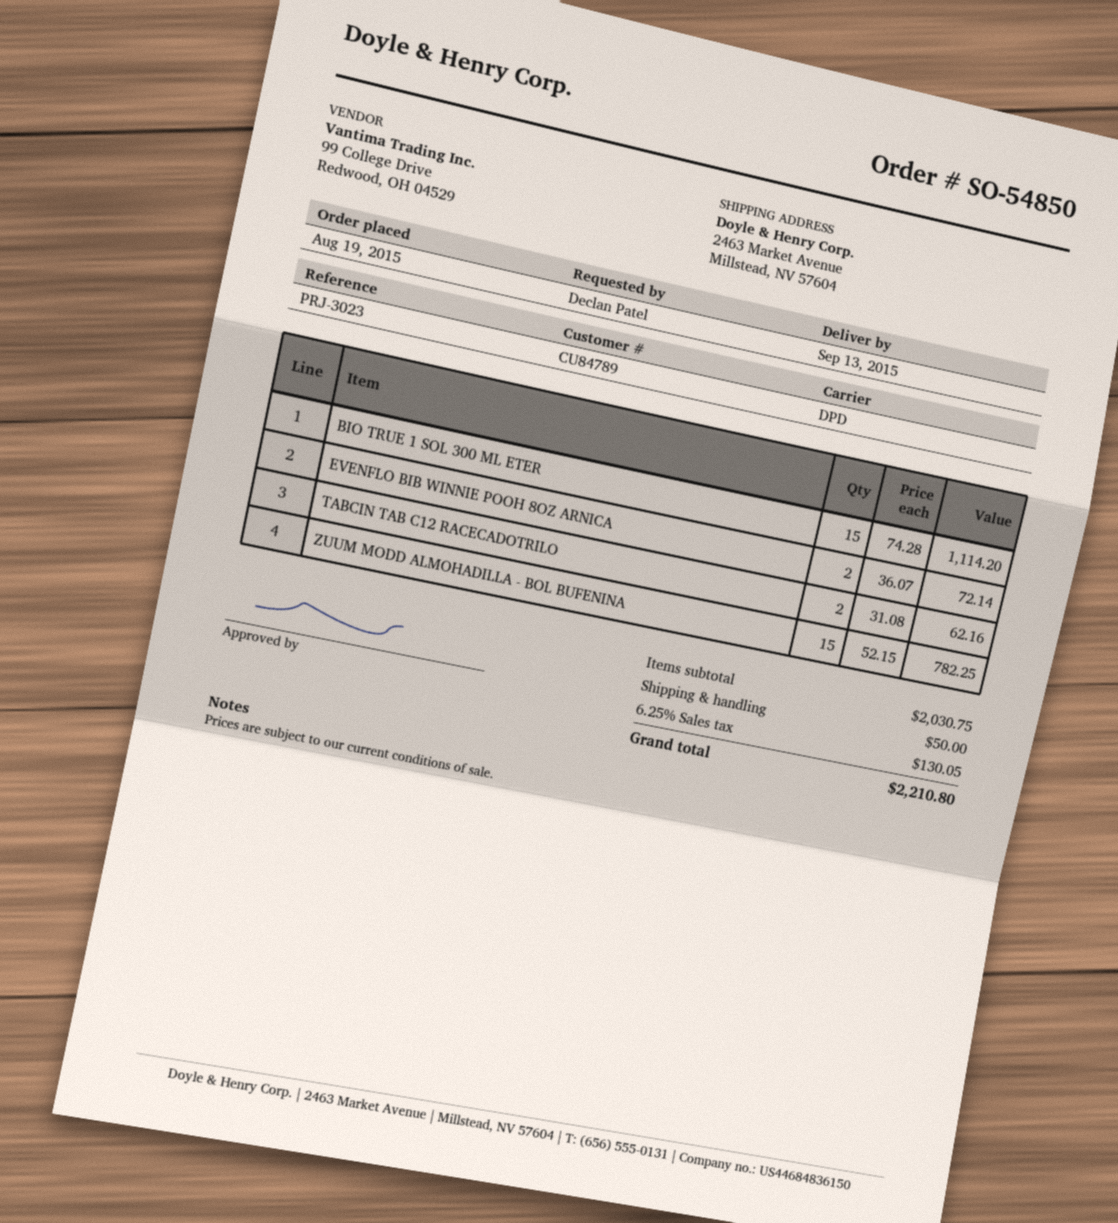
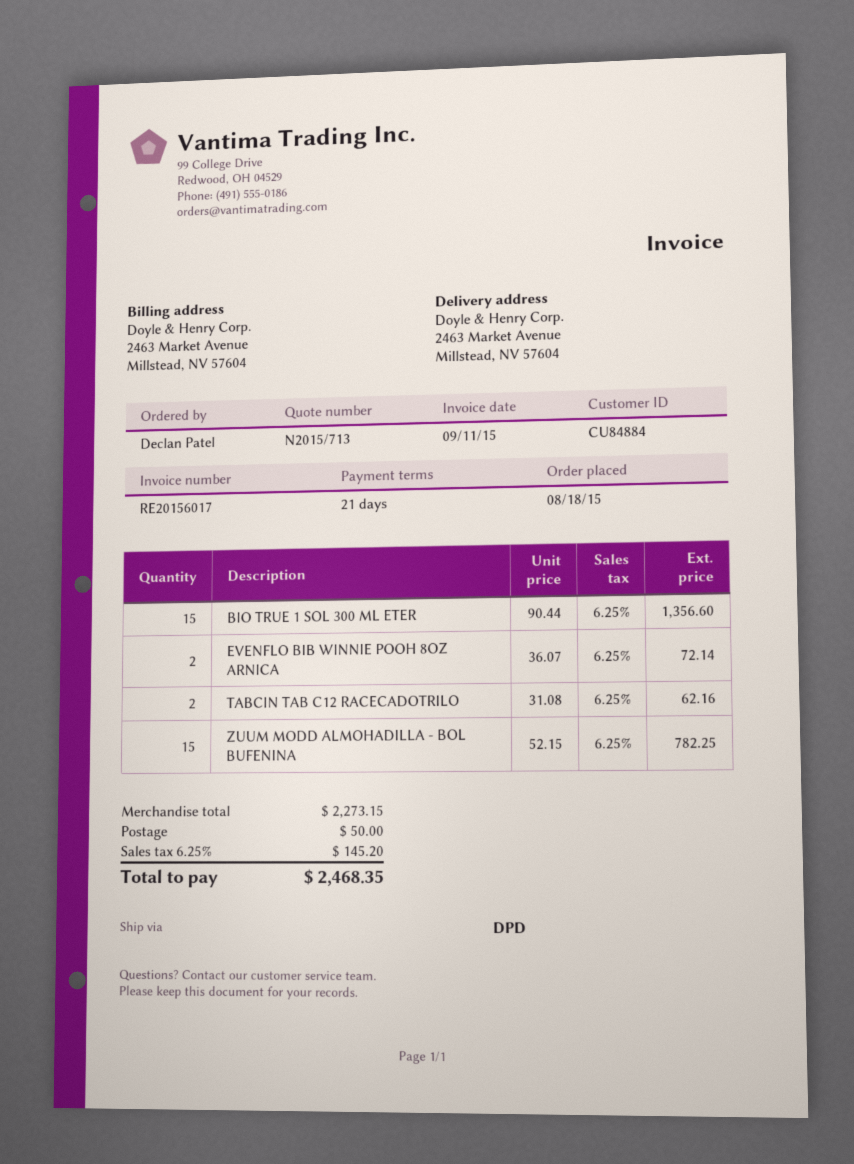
order date: 2015-08-19 -> 2015-08-18
customer number: CU84789 -> CU84884
BIO TRUE 1 SOL 300 ML ETER: 15 x 74.28 = 1114.20 -> 15 x 90.44 = 1356.60
subtotal: 2030.75 -> 2273.15
tax: 6.25% = 130.05 -> 6.25% = 145.20
total: 2210.80 -> 2468.35

